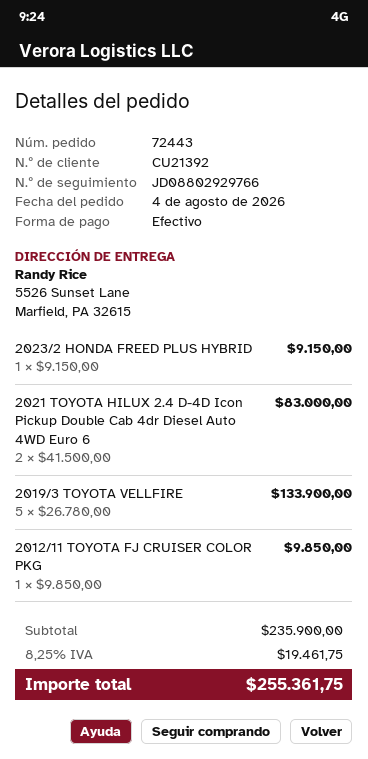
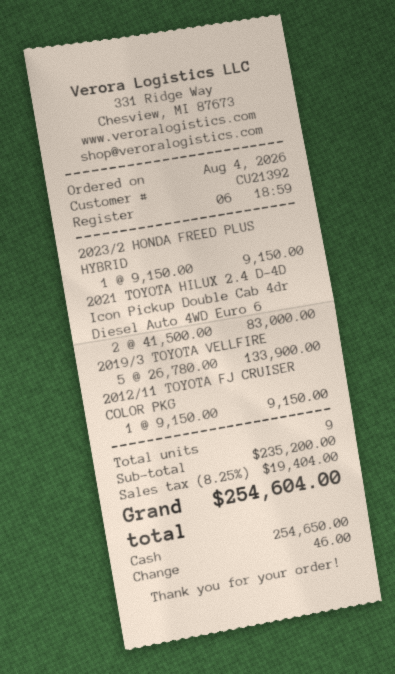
2012/11 TOYOTA FJ CRUISER COLOR PKG: 1 x 9850.00 = 9850.00 -> 1 x 9150.00 = 9150.00
subtotal: 235900.00 -> 235200.00
tax: 8.25% = 19461.75 -> 8.25% = 19404.00
total: 255361.75 -> 254604.00

